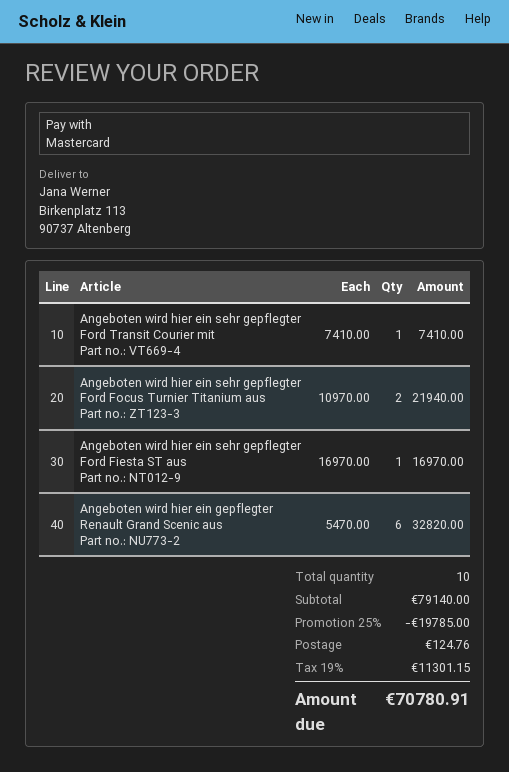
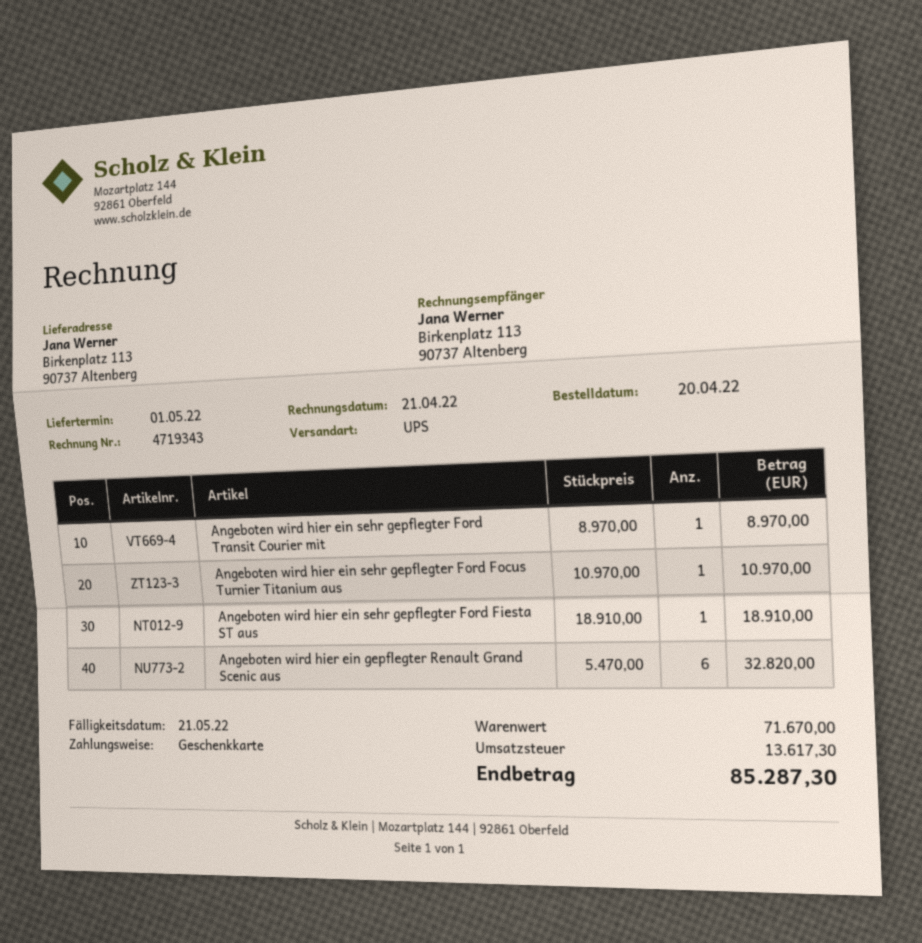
payment method: Mastercard -> gift card
Angeboten wird hier ein sehr gepflegter Ford Transit Courier mit: 1 x 7410.00 = 7410.00 -> 1 x 8970.00 = 8970.00
Angeboten wird hier ein sehr gepflegter Ford Focus Turnier Titanium aus: 2 x 10970.00 = 21940.00 -> 1 x 10970.00 = 10970.00
Angeboten wird hier ein sehr gepflegter Ford Fiesta ST aus: 1 x 16970.00 = 16970.00 -> 1 x 18910.00 = 18910.00
subtotal: 79140.00 -> 71670.00
discount: 25% = 19785.00 -> none
shipping: 124.76 -> none
tax: 11301.15 -> 13617.30
total: 70780.91 -> 85287.30

